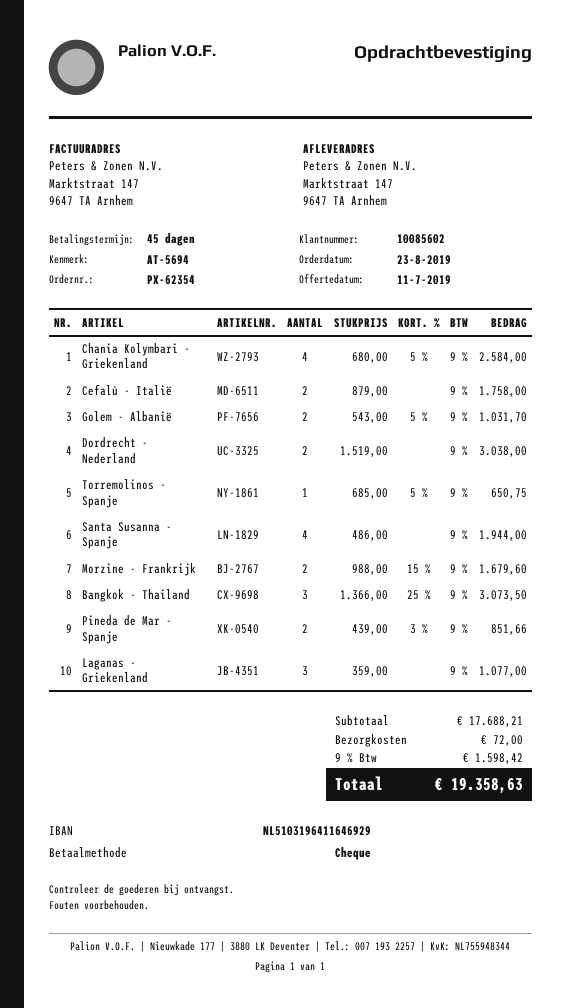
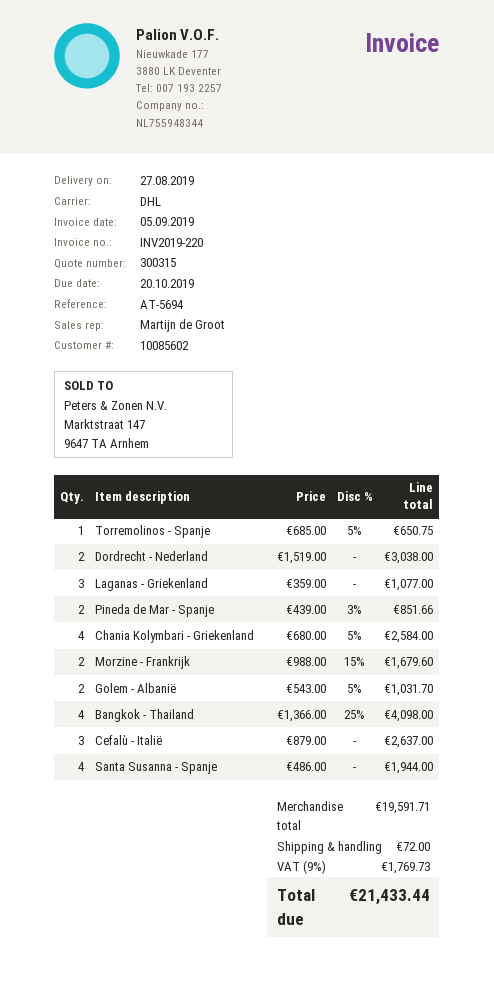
Cefalù - Italië: 2 x 879.00 = 1758.00 -> 3 x 879.00 = 2637.00
Bangkok - Thailand: 3 x 1366.00 - 25% = 3073.50 -> 4 x 1366.00 - 25% = 4098.00
subtotal: 17688.21 -> 19591.71
tax: 9% = 1598.42 -> 9% = 1769.73
total: 19358.63 -> 21433.44

